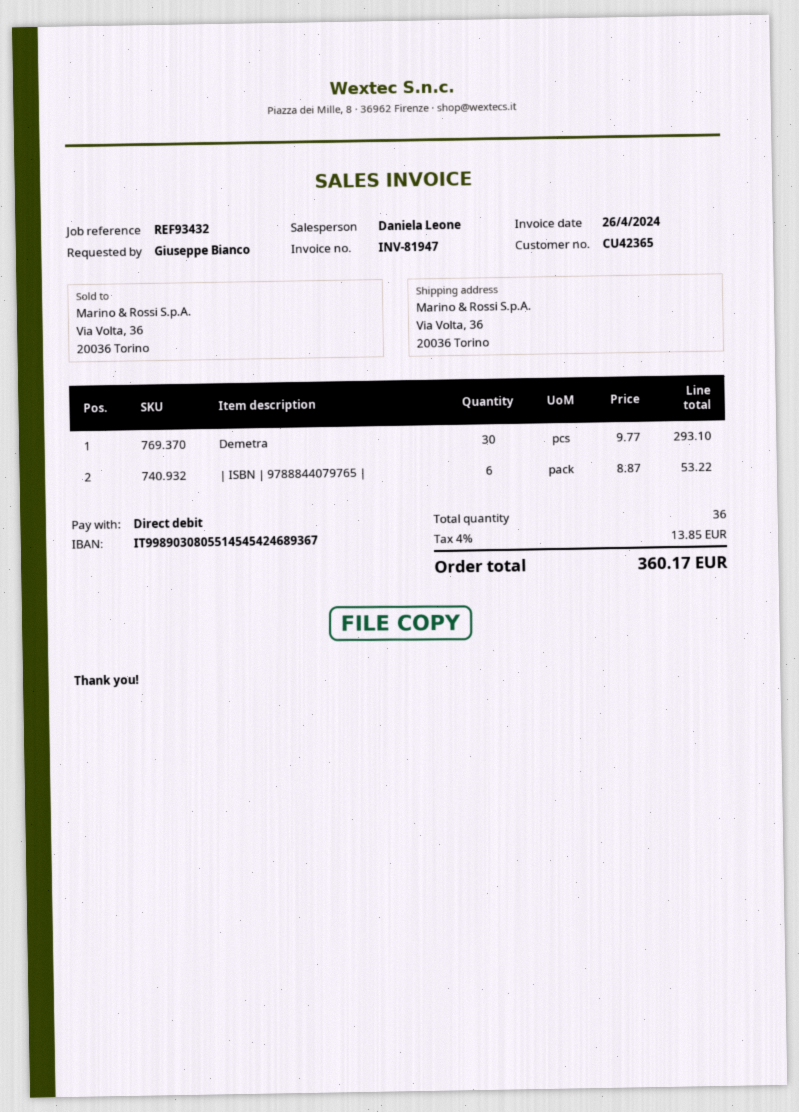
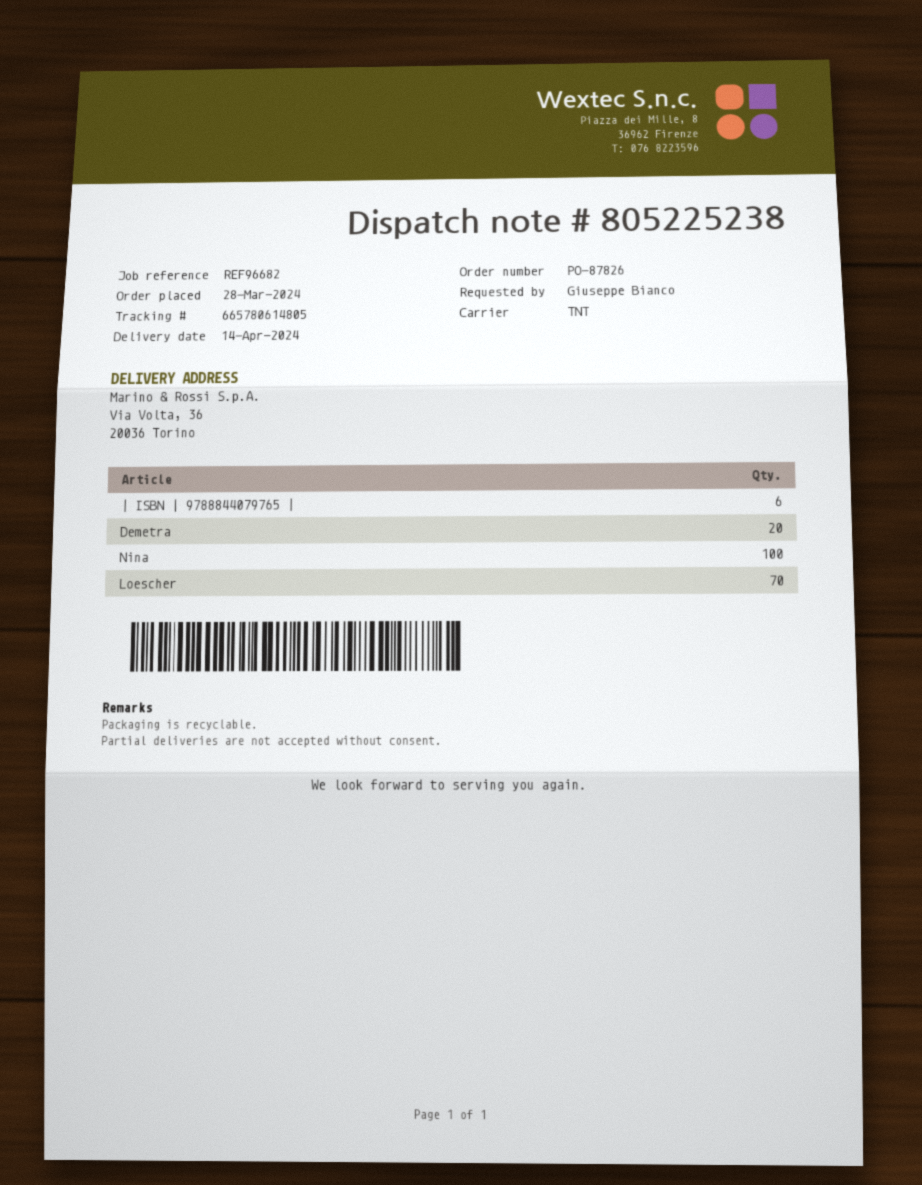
reference: REF93432 -> REF96682
Demetra: 30 -> 20
Nina: none -> 100
Loescher: none -> 70

